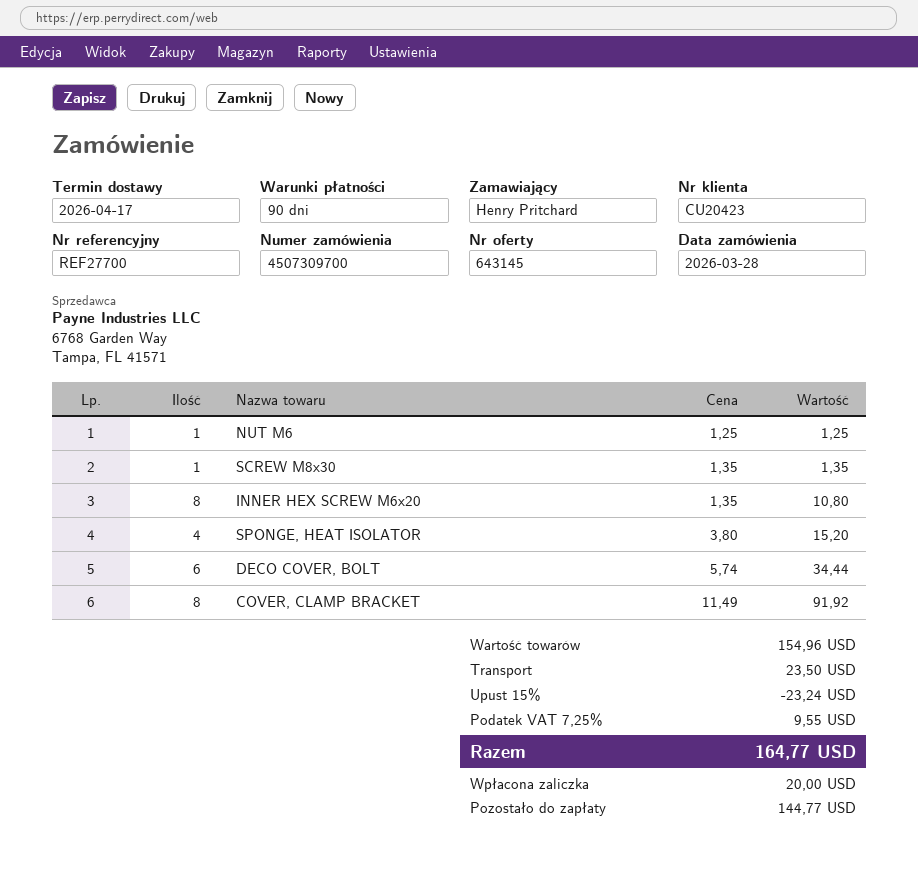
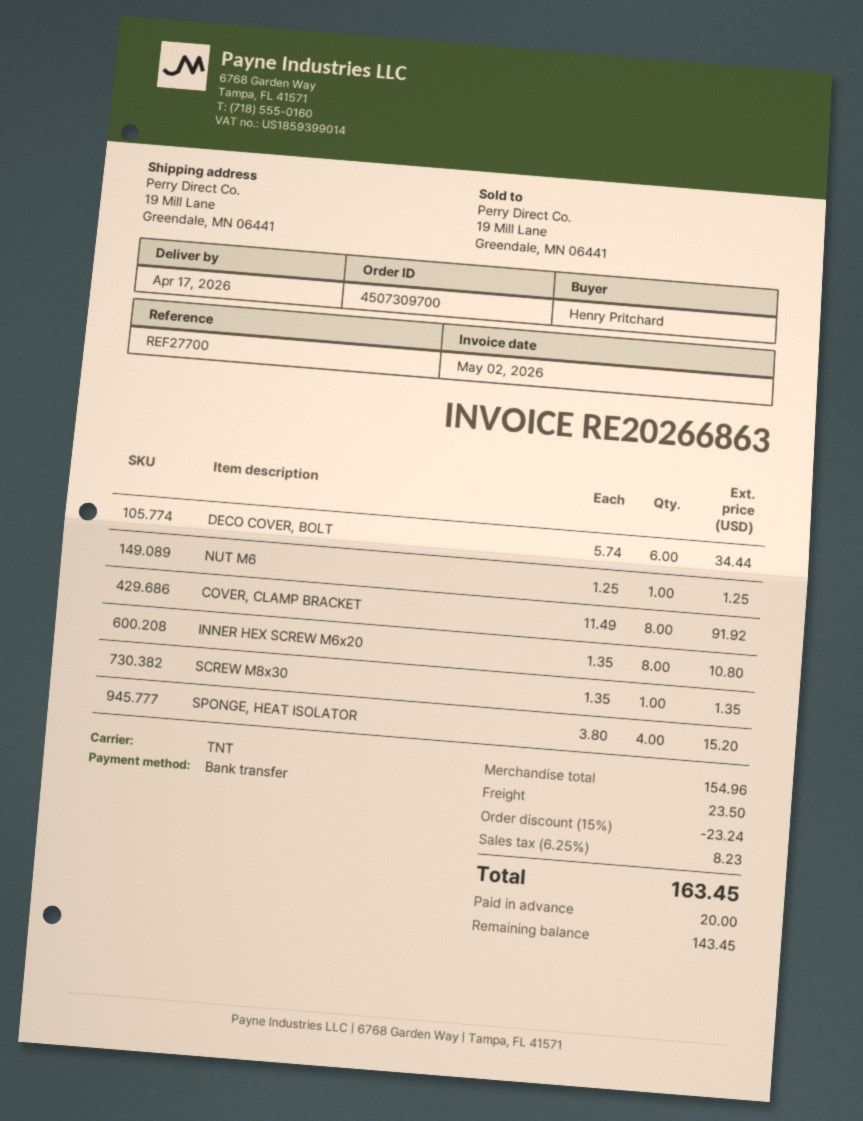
tax: 7.25% = 9.55 -> 6.25% = 8.23
total: 164.77 -> 163.45
balance: 144.77 -> 143.45

